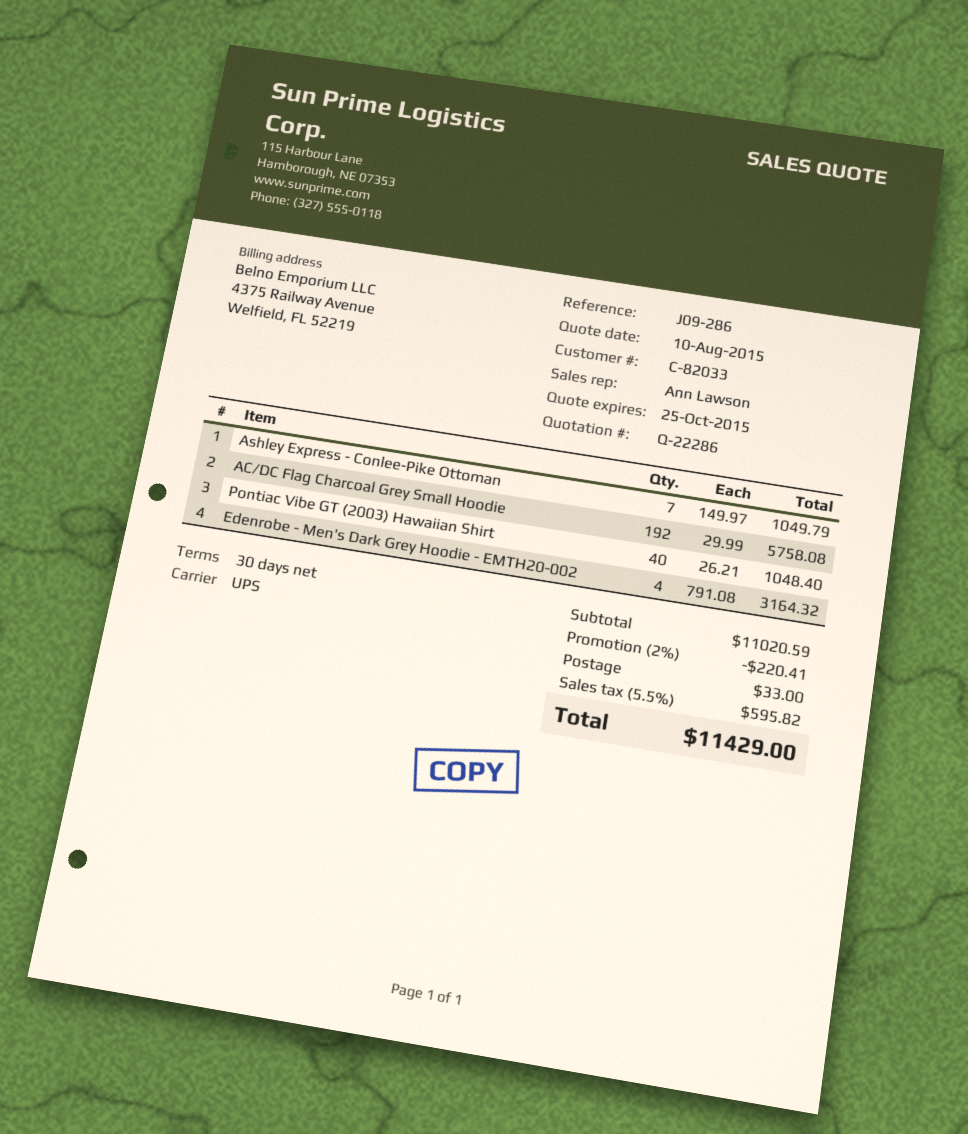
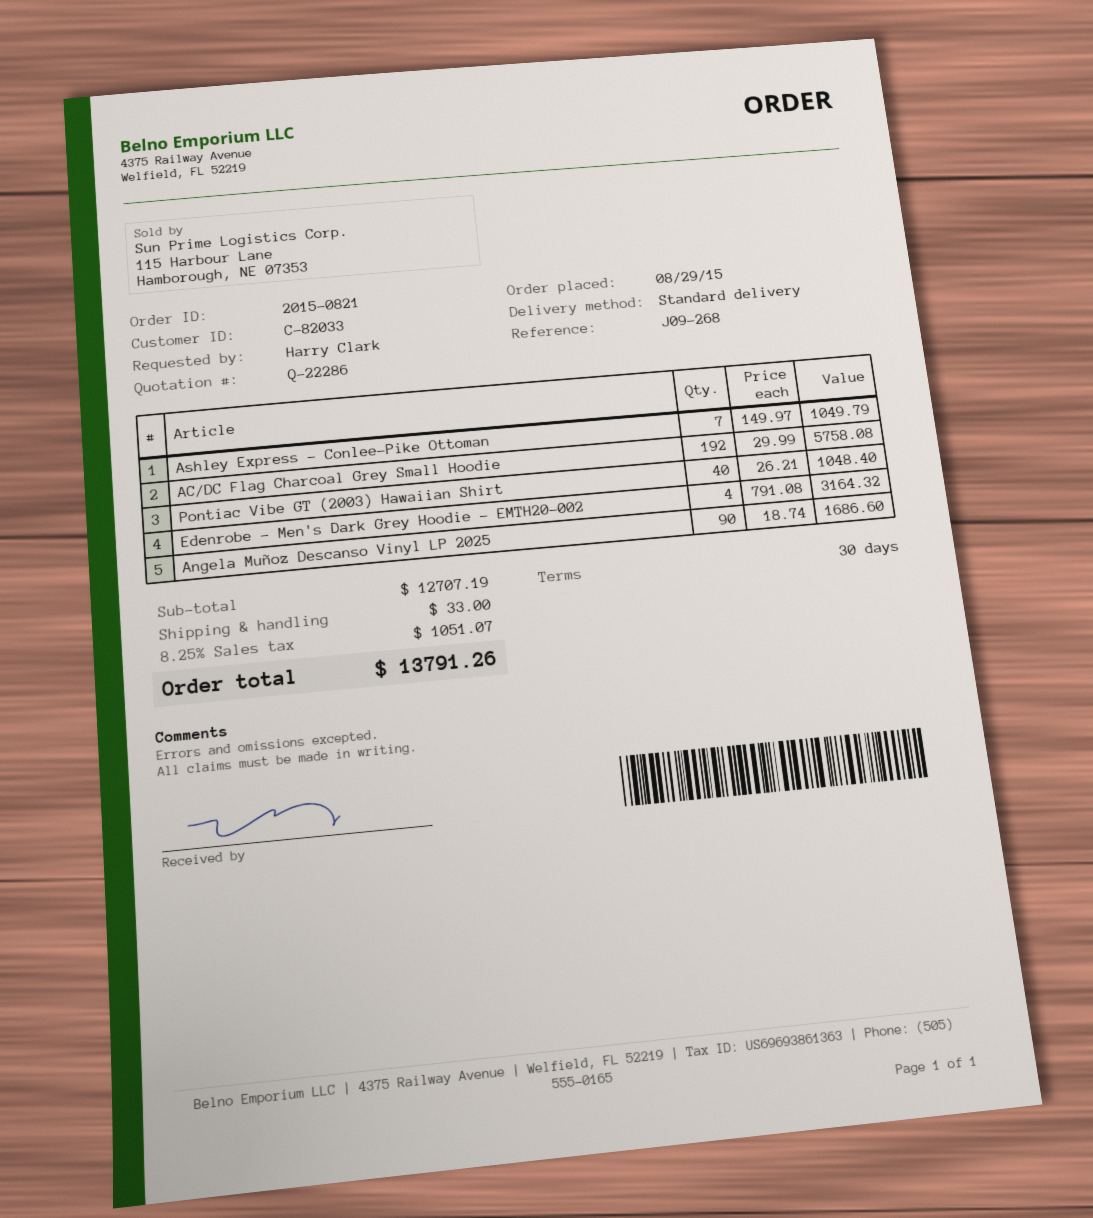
reference: J09-286 -> J09-268
shipping method: UPS -> standard
Angela Muñoz Descanso Vinyl LP 2025: none -> 90 x 18.74 = 1686.60
subtotal: 11020.59 -> 12707.19
discount: 2% = 220.41 -> none
tax: 5.5% = 595.82 -> 8.25% = 1051.07
total: 11429.00 -> 13791.26

